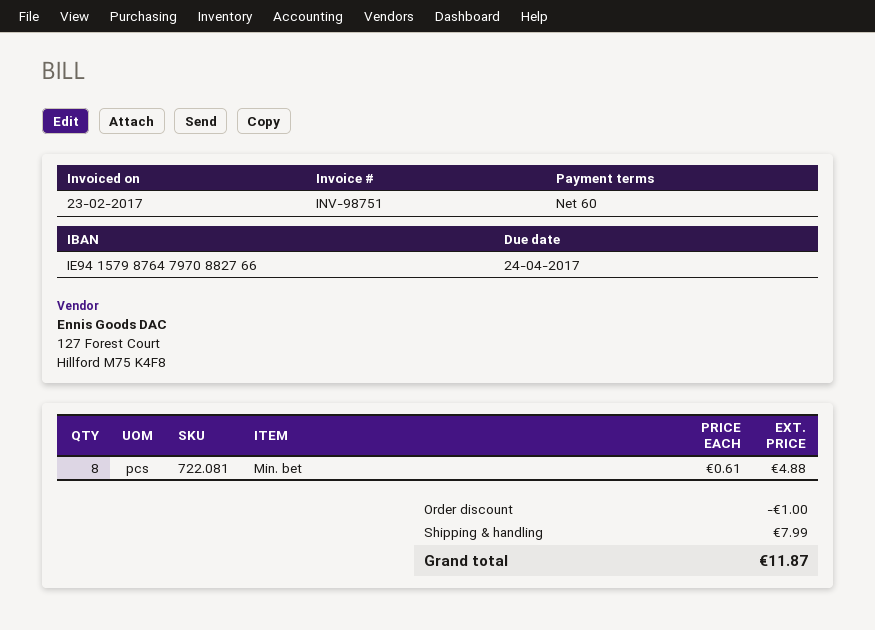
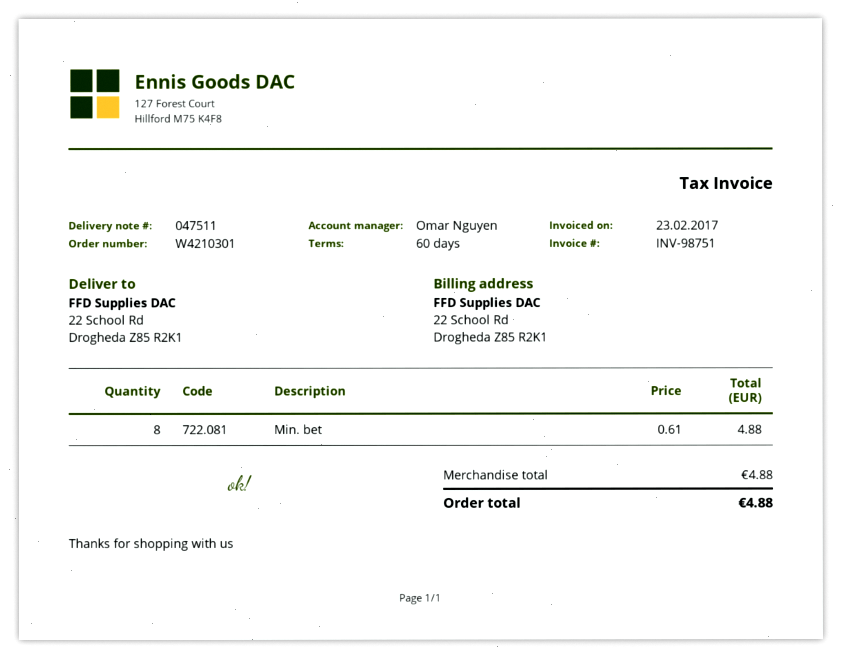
discount: 1.00 -> none
shipping: 7.99 -> none
total: 11.87 -> 4.88

